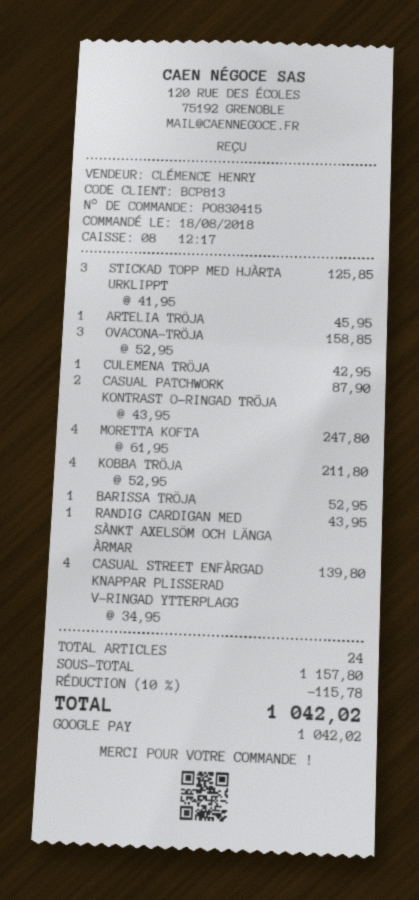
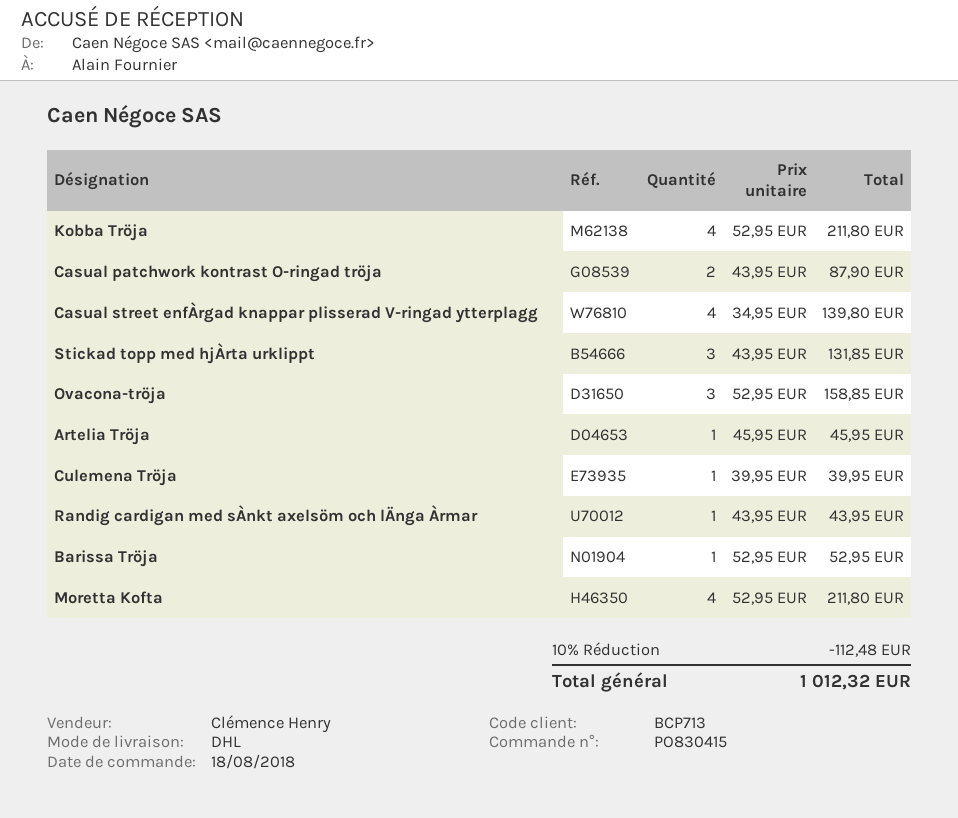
customer number: BCP813 -> BCP713
STICKAD TOPP MED HJÀRTA URKLIPPT: 3 x 41.95 = 125.85 -> 3 x 43.95 = 131.85
CULEMENA TRÖJA: 1 x 42.95 = 42.95 -> 1 x 39.95 = 39.95
MORETTA KOFTA: 4 x 61.95 = 247.80 -> 4 x 52.95 = 211.80
discount: 10% = 115.78 -> 10% = 112.48
total: 1042.02 -> 1012.32

